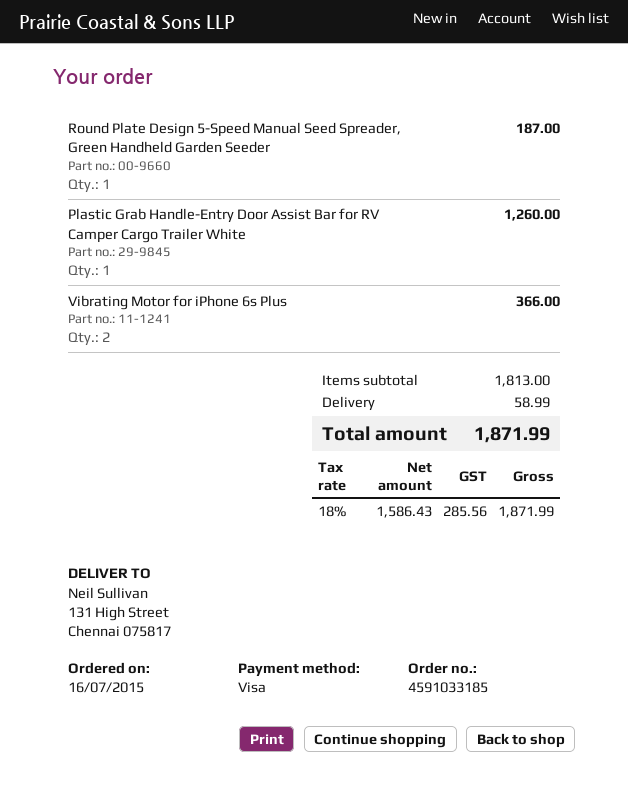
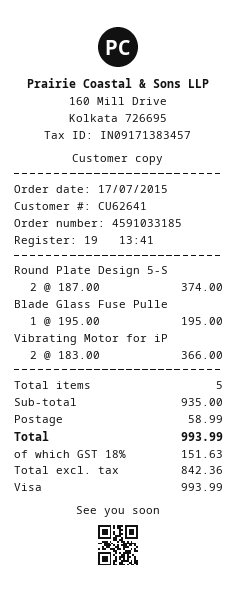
order date: 2015-07-16 -> 2015-07-17
Round Plate Design 5-Speed Manual Seed Spreader, Green Handheld Garden Seeder: 1 for 187.00 -> 2 for 374.00
Plastic Grab Handle-Entry Door Assist Bar for RV Camper Cargo Trailer White: 1 for 1260.00 -> none
Blade Glass Fuse Pulle: none -> 1 for 195.00
subtotal: 1813.00 -> 935.00
net: 1586.43 -> 842.36
tax: 18% = 285.56 -> 18% = 151.63
total: 1871.99 -> 993.99

